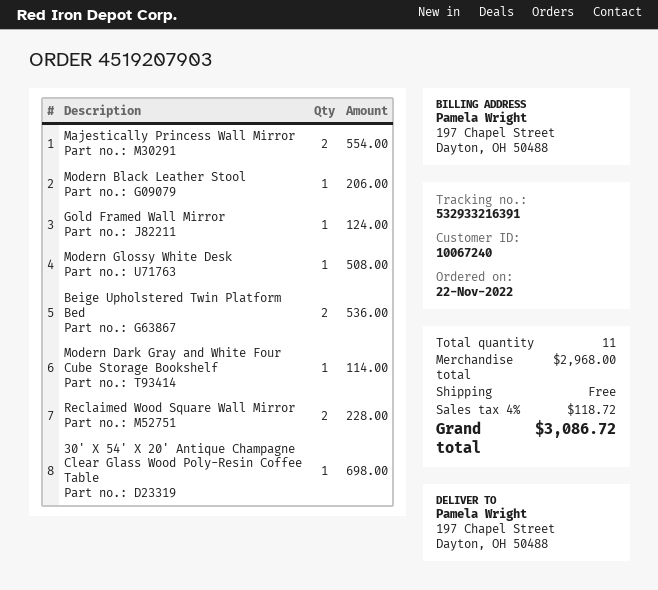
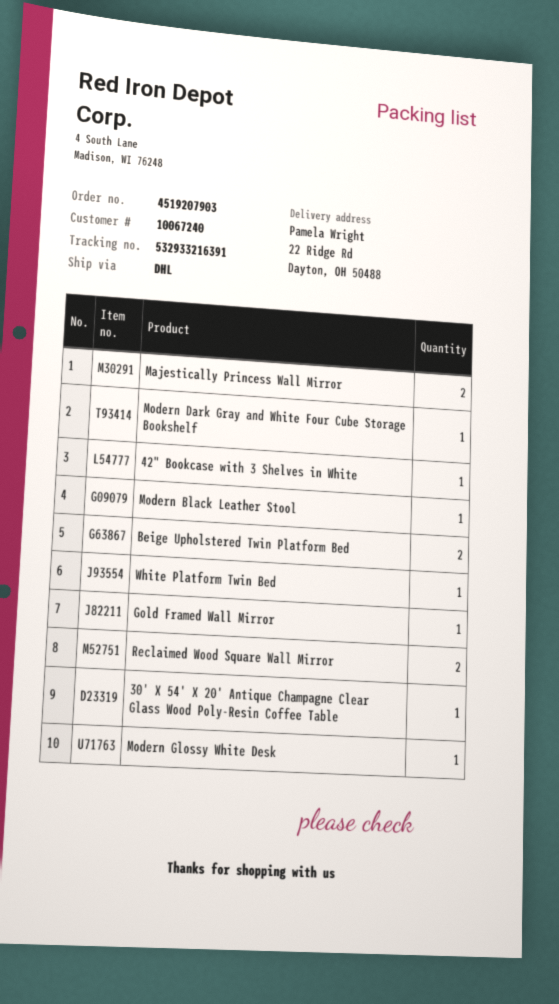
ship to: 197 Chapel Street, Dayton, OH 50488 -> 22 Ridge Rd, Dayton, OH 50488
42" Bookcase with 3 Shelves in White: none -> 1
White Platform Twin Bed: none -> 1

